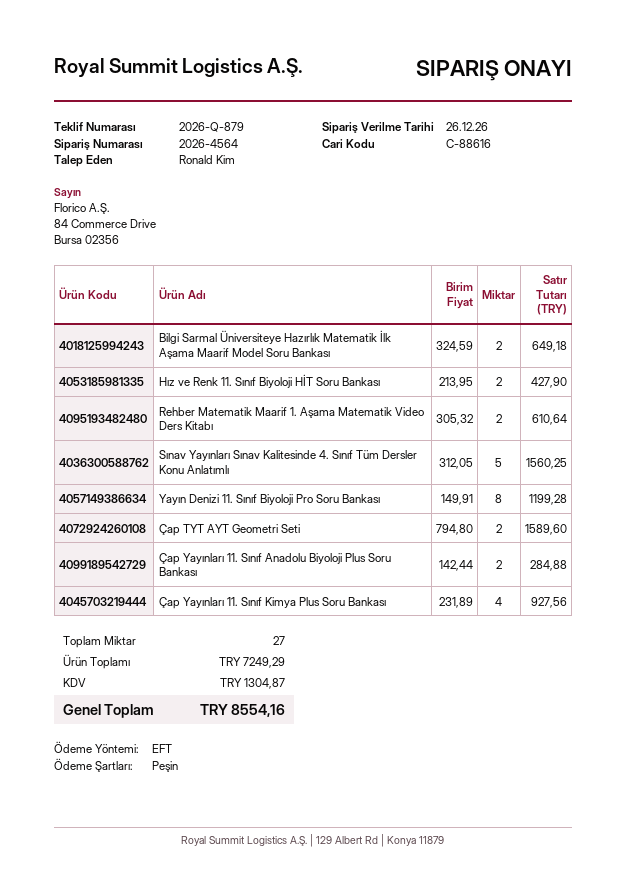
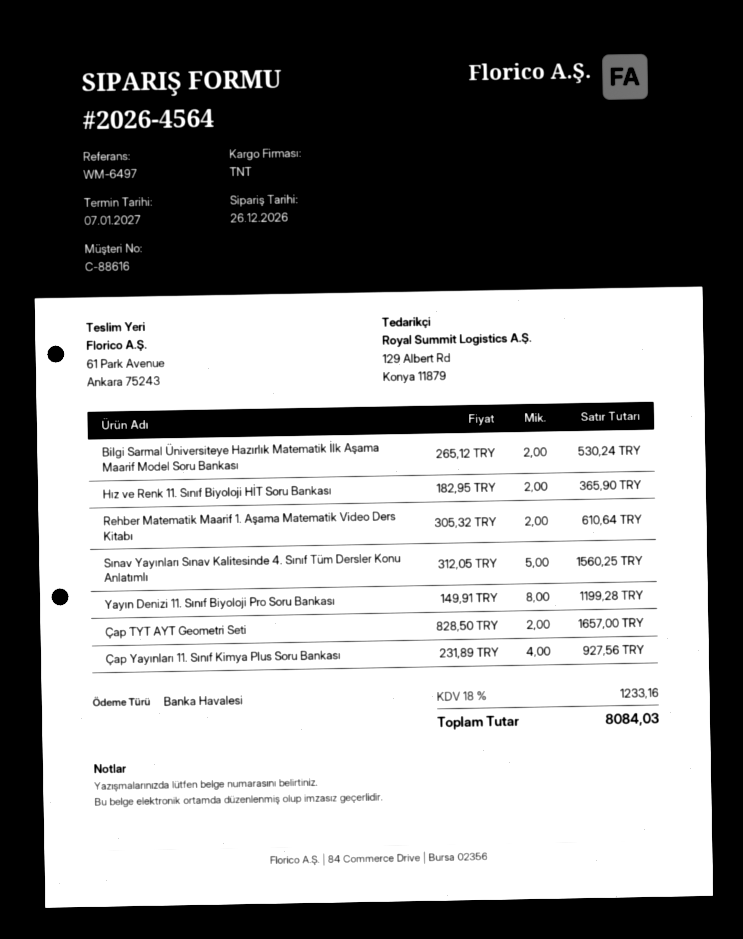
Bilgi Sarmal Üniversiteye Hazırlık Matematik İlk Aşama Maarif Model Soru Bankası: 2 x 324.59 = 649.18 -> 2 x 265.12 = 530.24
Hız ve Renk 11. Sınıf Biyoloji HİT Soru Bankası: 2 x 213.95 = 427.90 -> 2 x 182.95 = 365.90
Çap TYT AYT Geometri Seti: 2 x 794.80 = 1589.60 -> 2 x 828.50 = 1657.00
Çap Yayınları 11. Sınıf Anadolu Biyoloji Plus Soru Bankası: 2 x 142.44 = 284.88 -> none
tax: 1304.87 -> 1233.16
total: 8554.16 -> 8084.03

